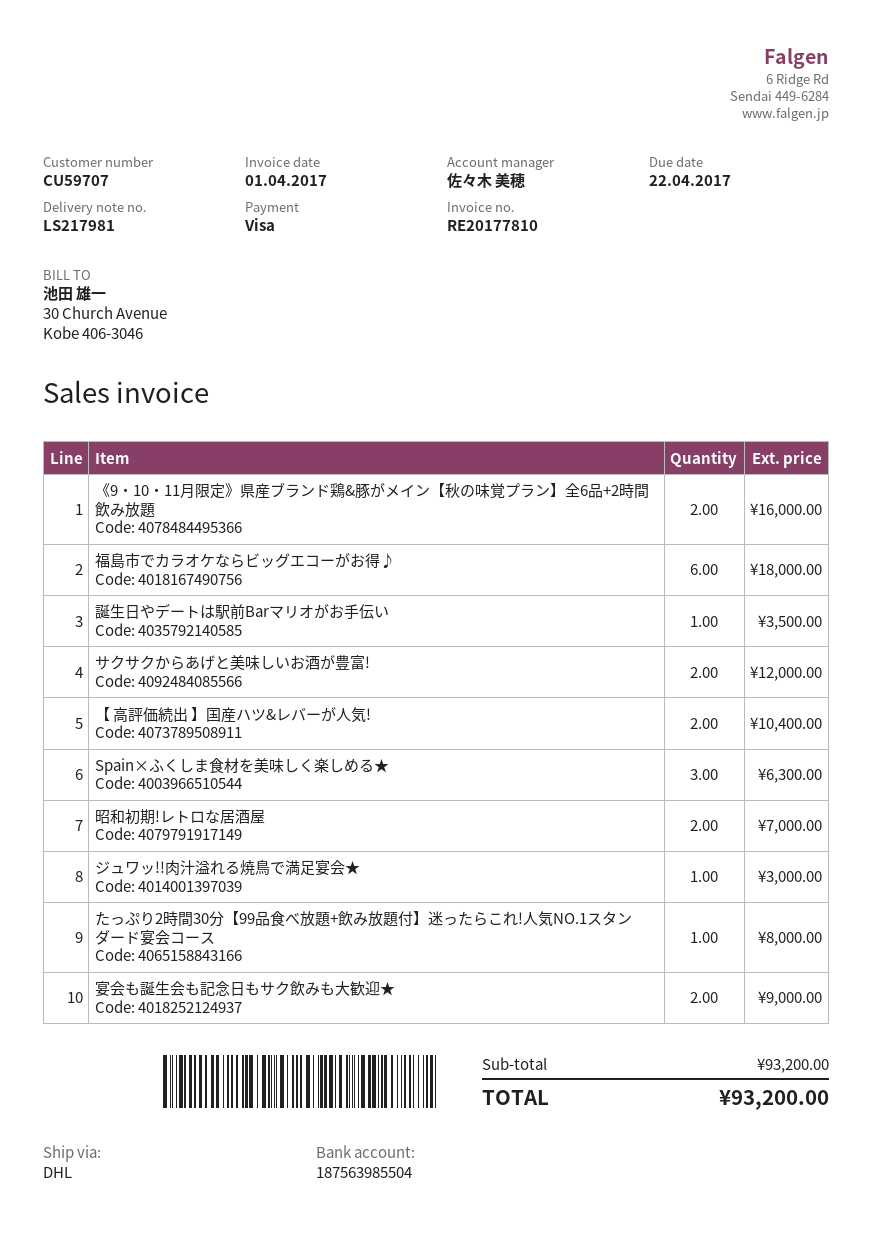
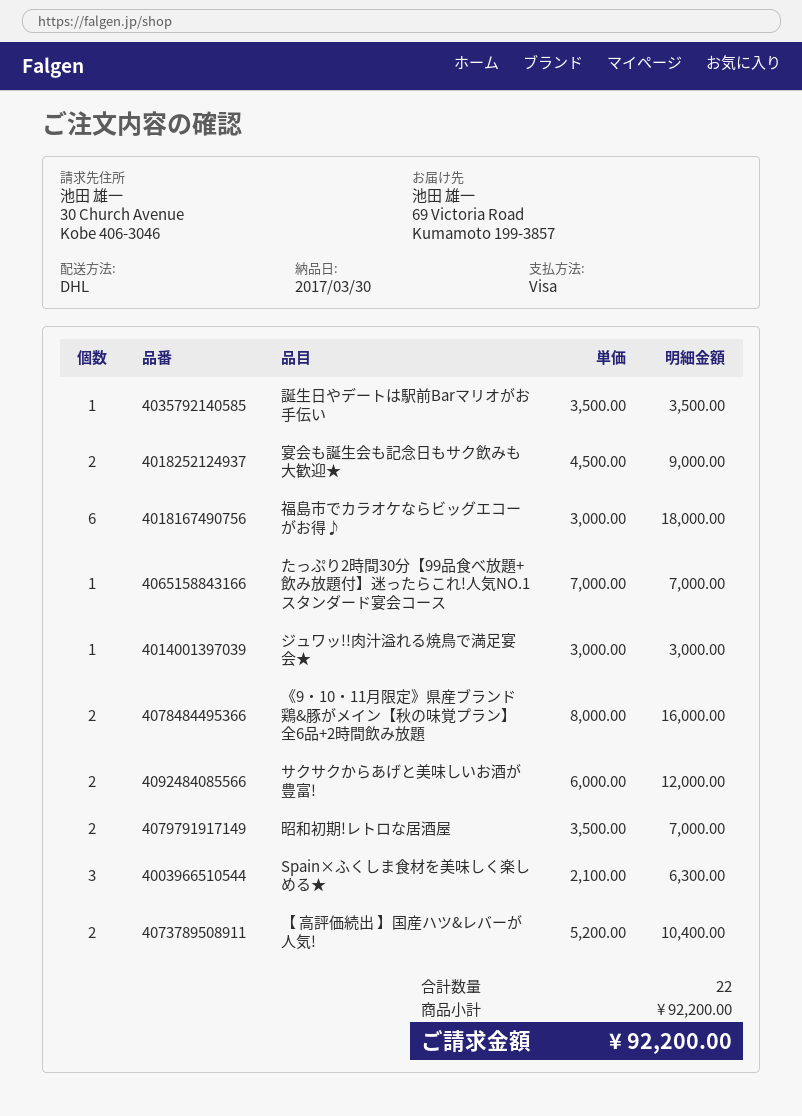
たっぷり2時間30分【99品食べ放題+飲み放題付】迷ったらこれ!人気NO.1スタンダード宴会コース: 1 for 8000.00 -> 1 for 7000.00
subtotal: 93200.00 -> 92200.00
total: 93200.00 -> 92200.00

